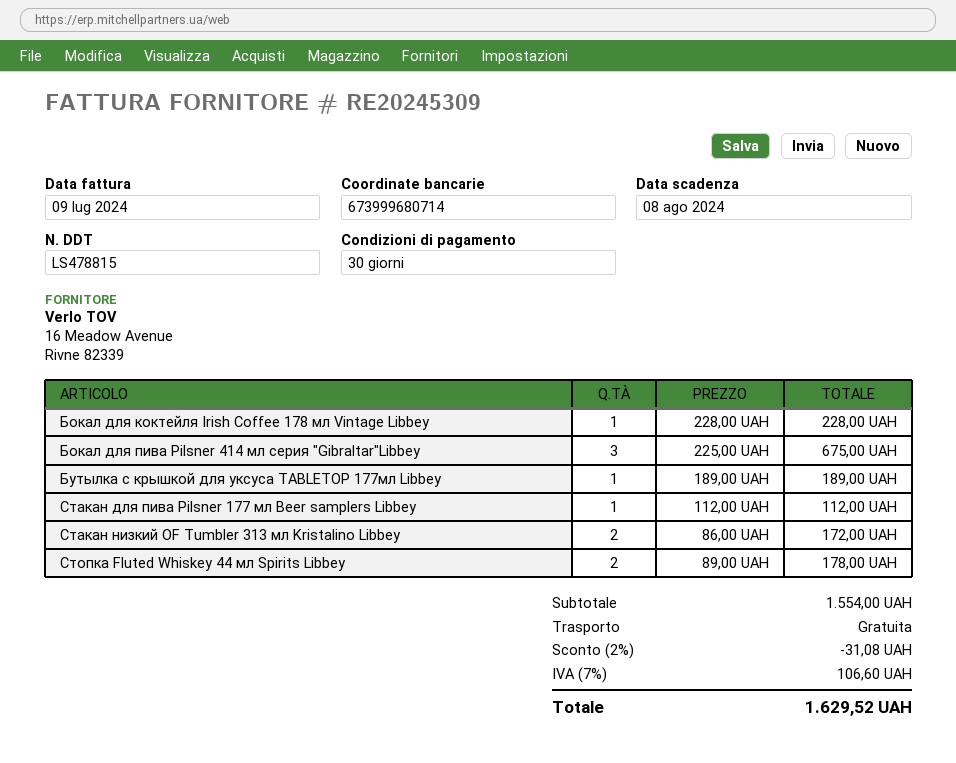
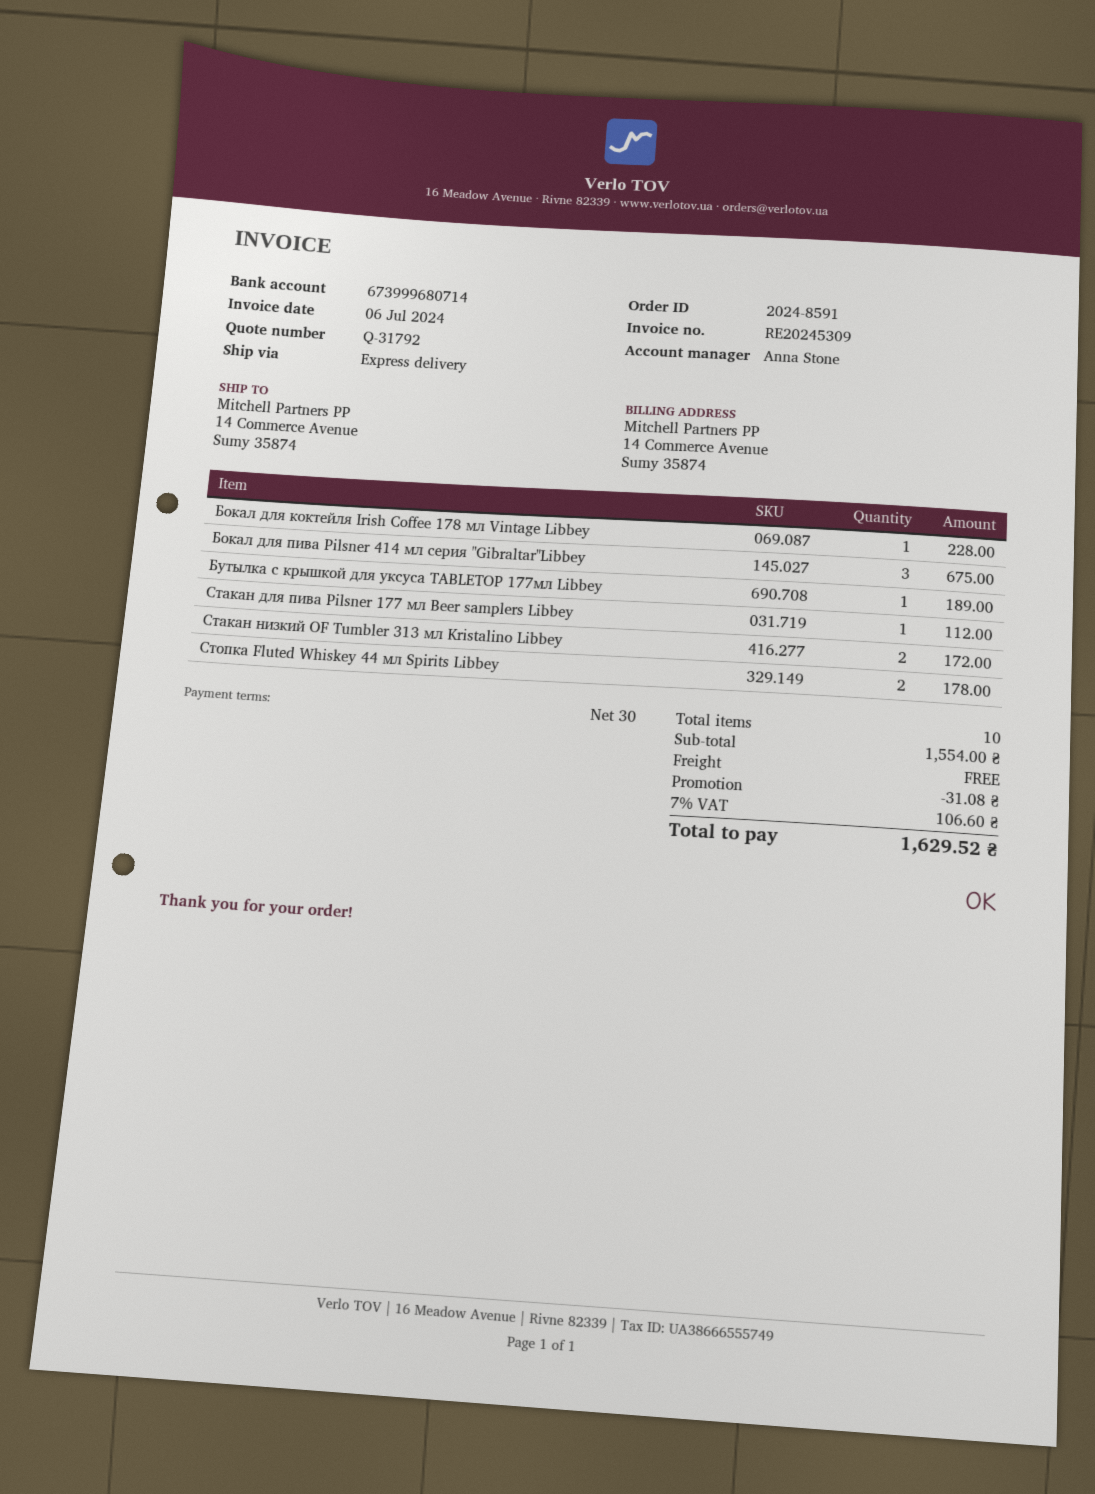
invoice date: 2024-07-09 -> 2024-07-06

